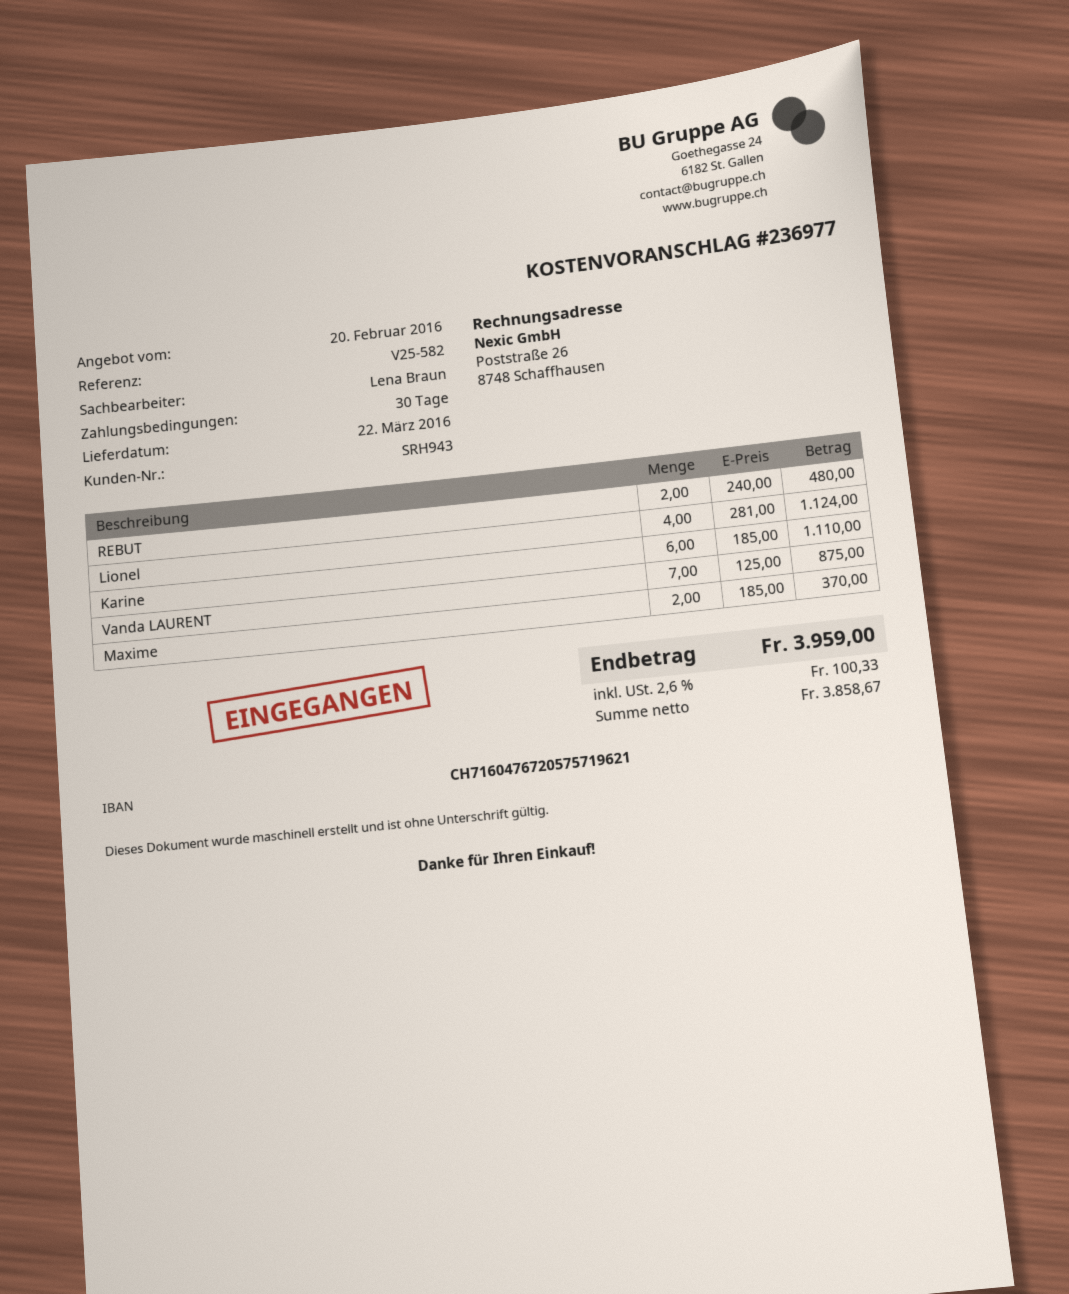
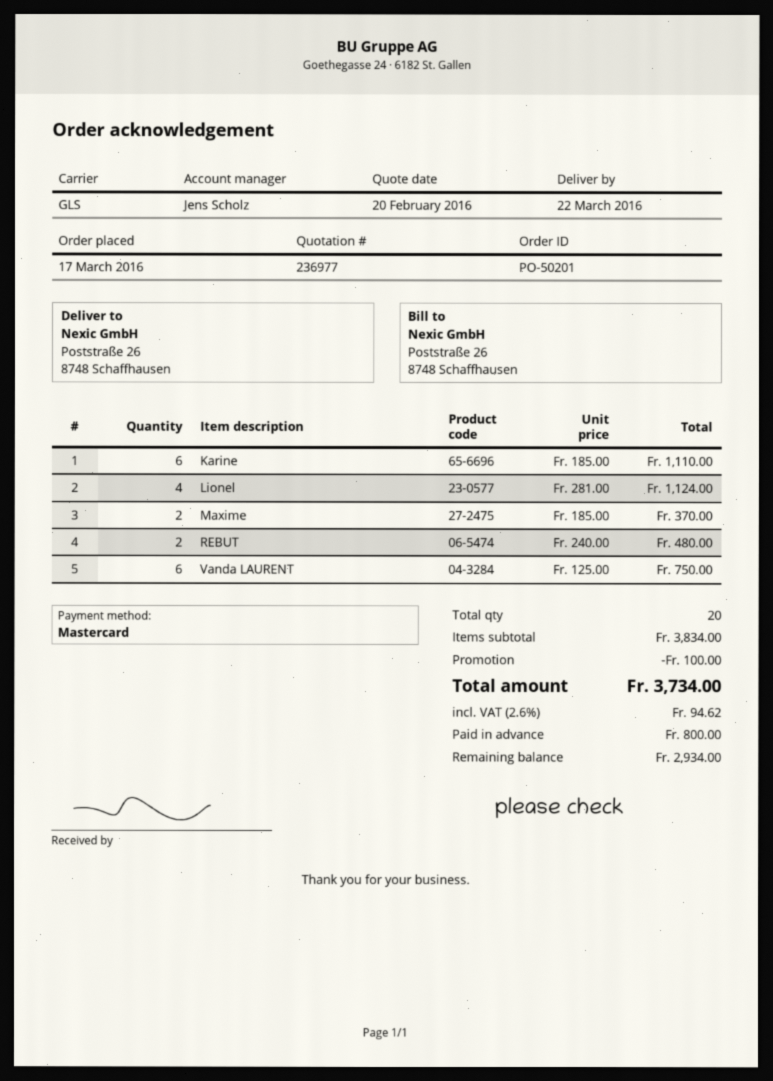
sales rep: Lena Braun -> Jens Scholz
Vanda LAURENT: 7 x 125.00 = 875.00 -> 6 x 125.00 = 750.00
discount: none -> 100.00
tax: 2.6% = 100.33 -> 2.6% = 94.62
total: 3959.00 -> 3734.00

